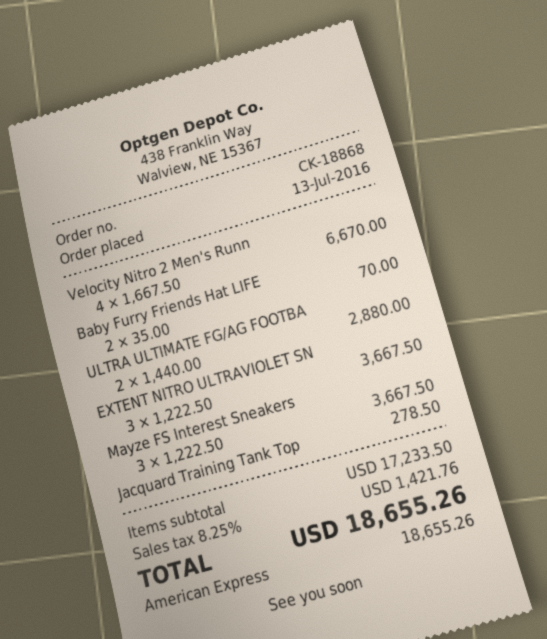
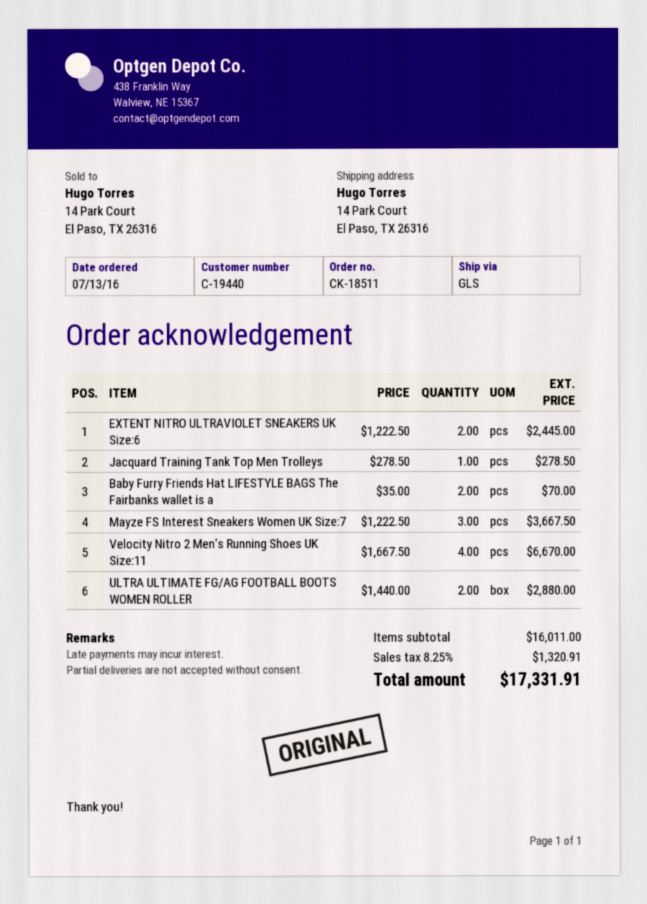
order number: CK-18868 -> CK-18511
EXTENT NITRO ULTRAVIOLET SN: 3 x 1222.50 = 3667.50 -> 2 x 1222.50 = 2445.00
subtotal: 17233.50 -> 16011.00
tax: 8.25% = 1421.76 -> 8.25% = 1320.91
total: 18655.26 -> 17331.91

